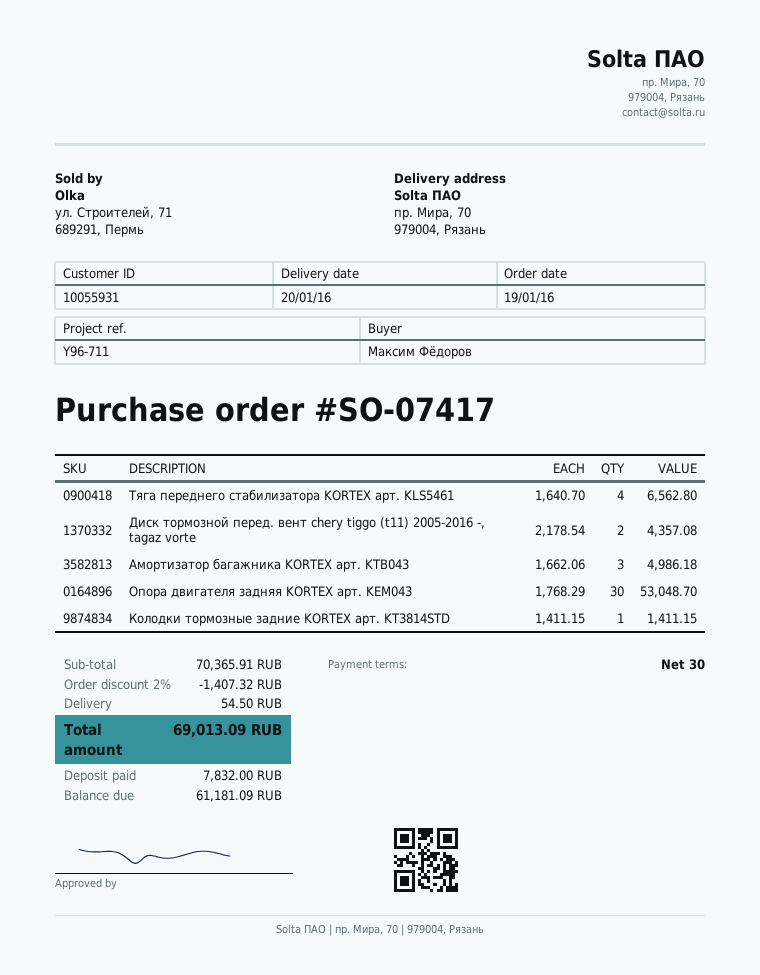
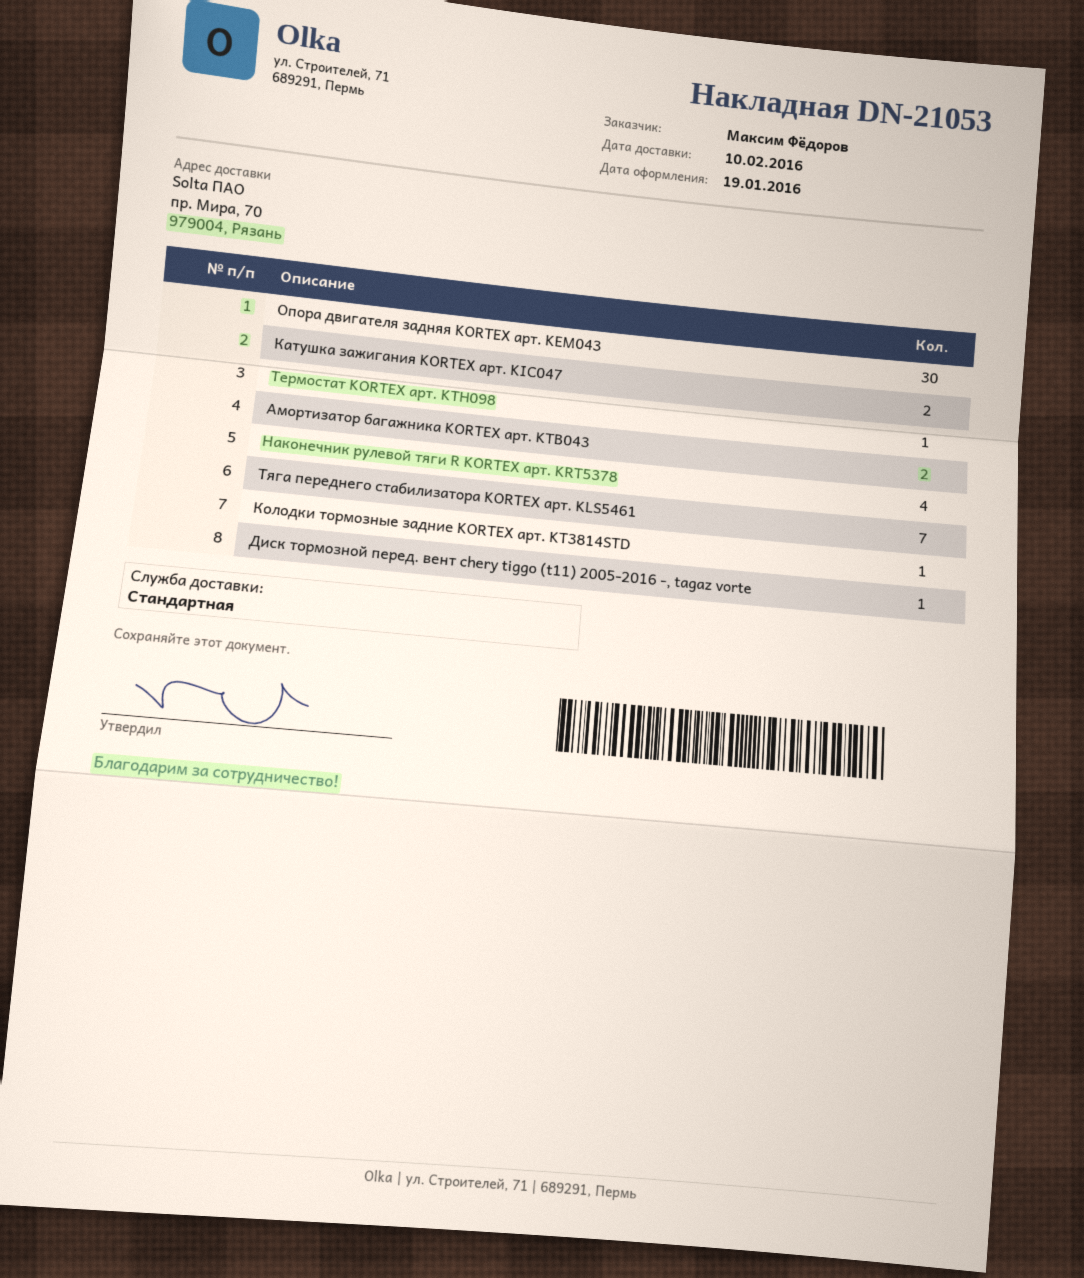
delivery date: 2016-01-20 -> 2016-02-10
Тяга переднего стабилизатора KORTEX арт. KLS5461: 4 -> 7
Диск тормозной перед. вент chery tiggo (t11) 2005-2016 -, tagaz vorte: 2 -> 1
Амортизатор багажника KORTEX арт. KTB043: 3 -> 2
Катушка зажигания KORTEX арт. KIC047: none -> 2
Термостат KORTEX арт. KTH098: none -> 1
Наконечник рулевой тяги R KORTEX арт. KRT5378: none -> 4

